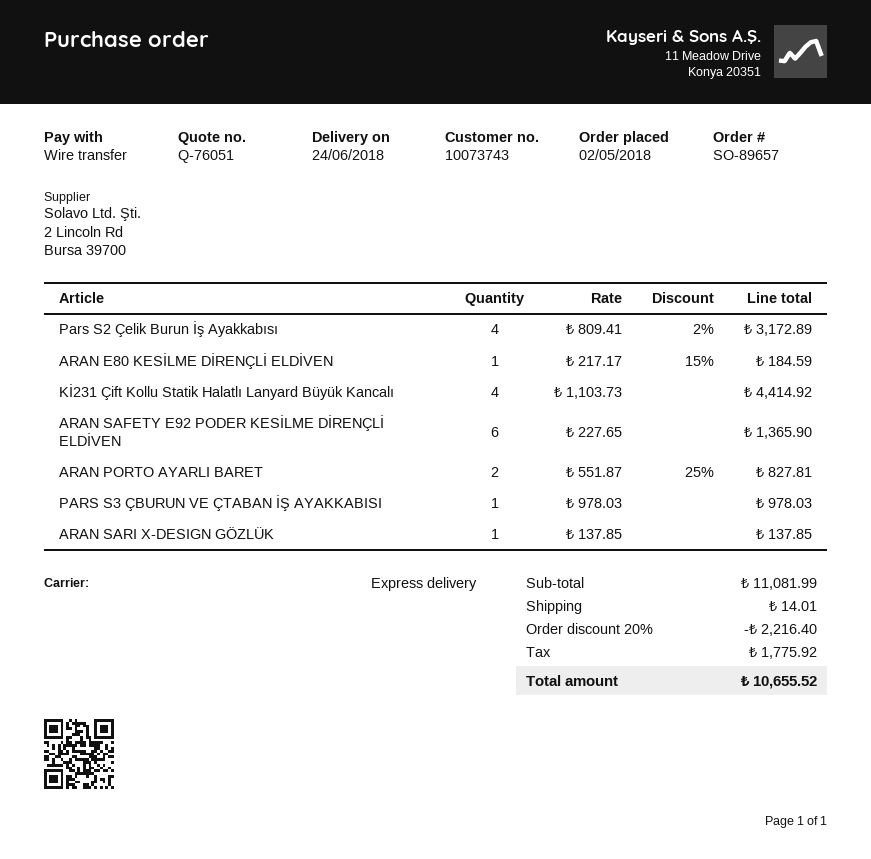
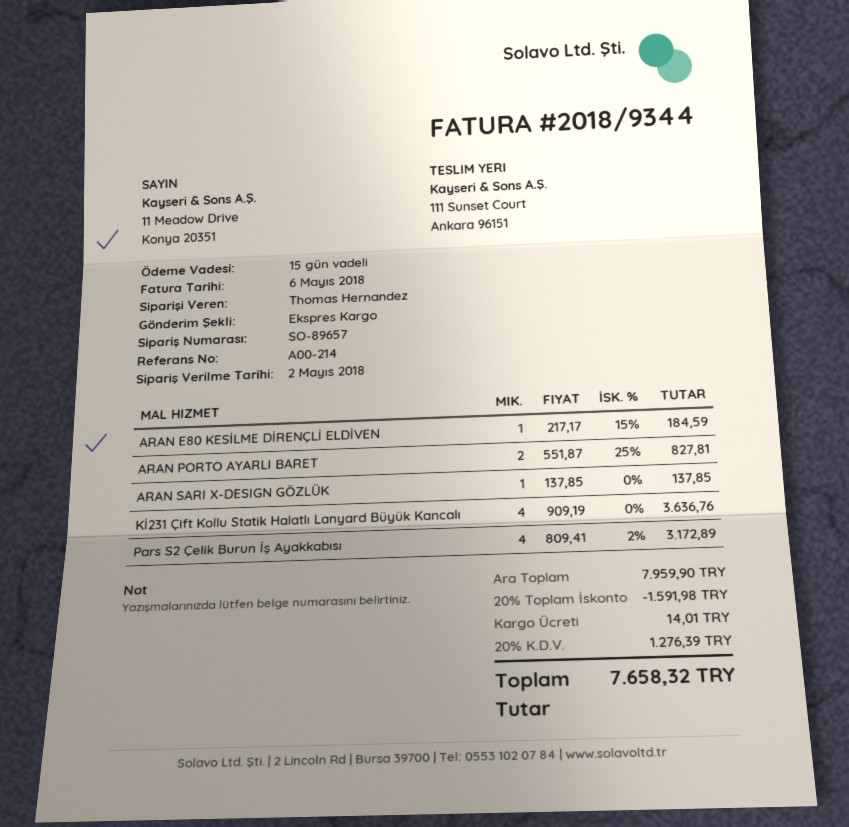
Kİ231 Çift Kollu Statik Halatlı Lanyard Büyük Kancalı: 4 x 1103.73 = 4414.92 -> 4 x 909.19 = 3636.76
ARAN SAFETY E92 PODER KESİLME DİRENÇLİ ELDİVEN: 6 x 227.65 = 1365.90 -> none
PARS S3 ÇBURUN VE ÇTABAN İŞ AYAKKABISI: 1 x 978.03 = 978.03 -> none
subtotal: 11081.99 -> 7959.90
discount: 20% = 2216.40 -> 20% = 1591.98
tax: 1775.92 -> 1276.39
total: 10655.52 -> 7658.32

